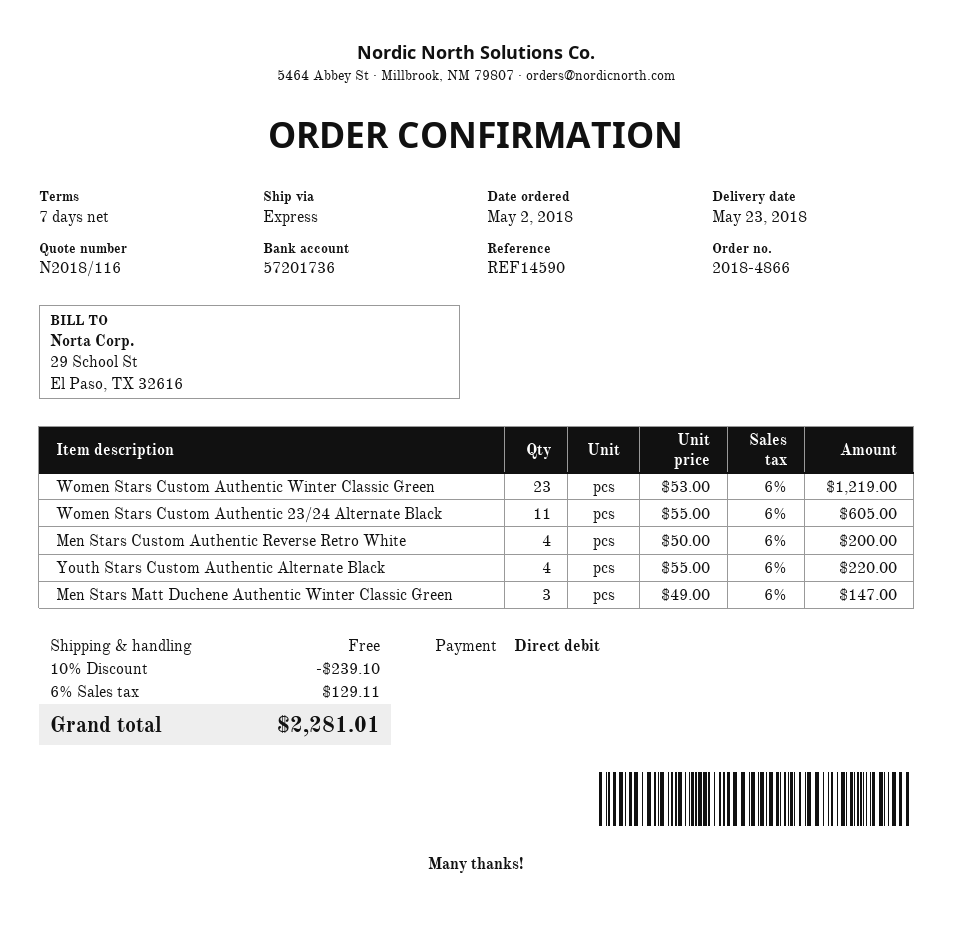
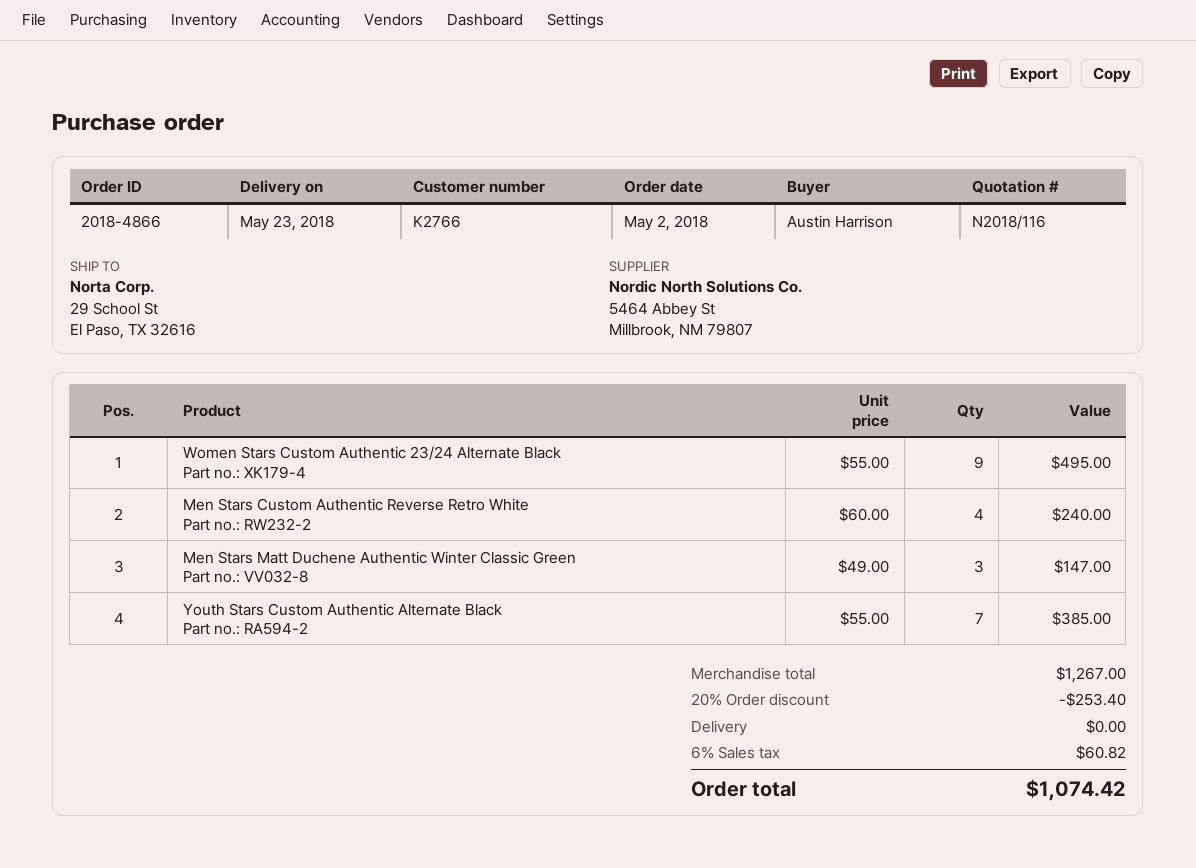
Women Stars Custom Authentic Winter Classic Green: 23 x 53.00 = 1219.00 -> none
Women Stars Custom Authentic 23/24 Alternate Black: 11 x 55.00 = 605.00 -> 9 x 55.00 = 495.00
Men Stars Custom Authentic Reverse Retro White: 4 x 50.00 = 200.00 -> 4 x 60.00 = 240.00
Youth Stars Custom Authentic Alternate Black: 4 x 55.00 = 220.00 -> 7 x 55.00 = 385.00
discount: 10% = 239.10 -> 20% = 253.40
tax: 6% = 129.11 -> 6% = 60.82
total: 2281.01 -> 1074.42

